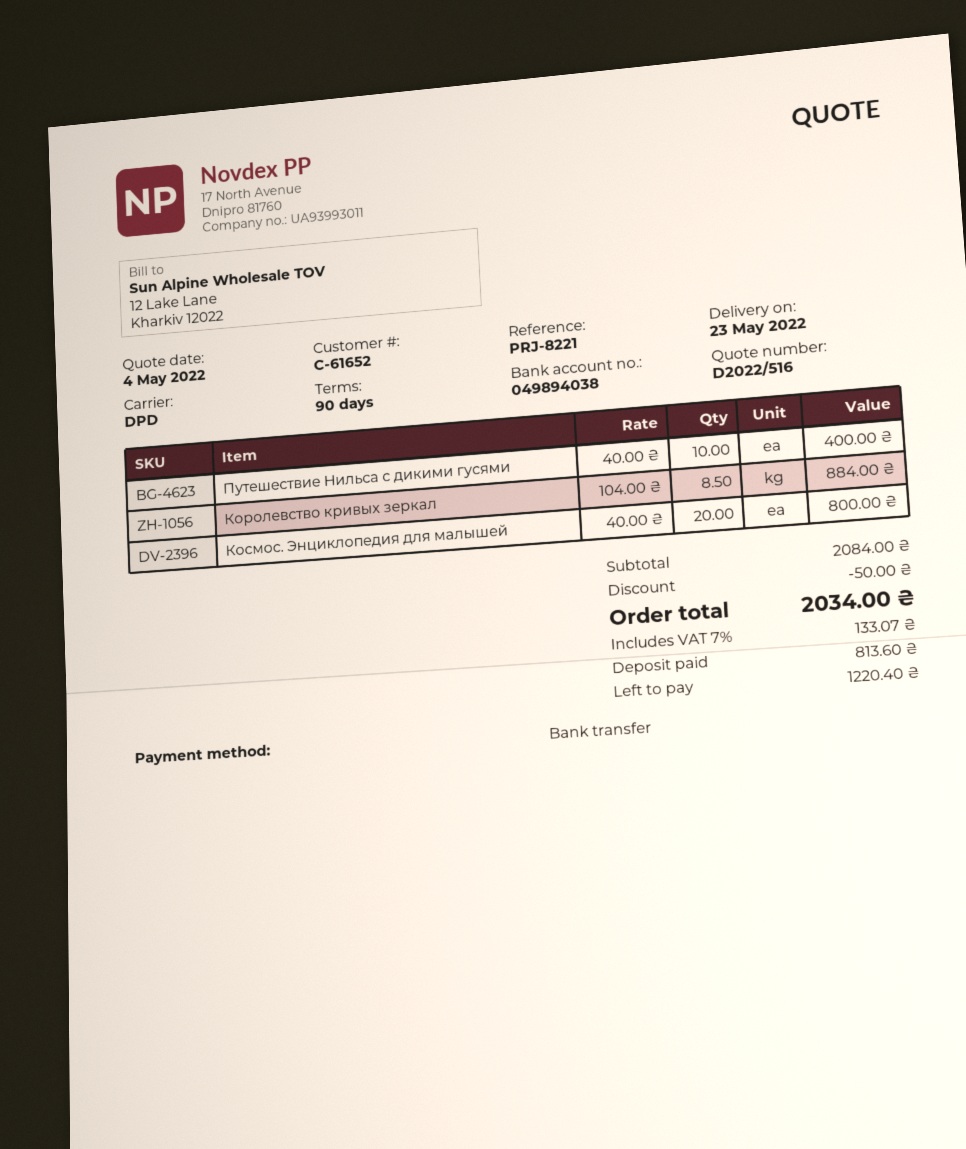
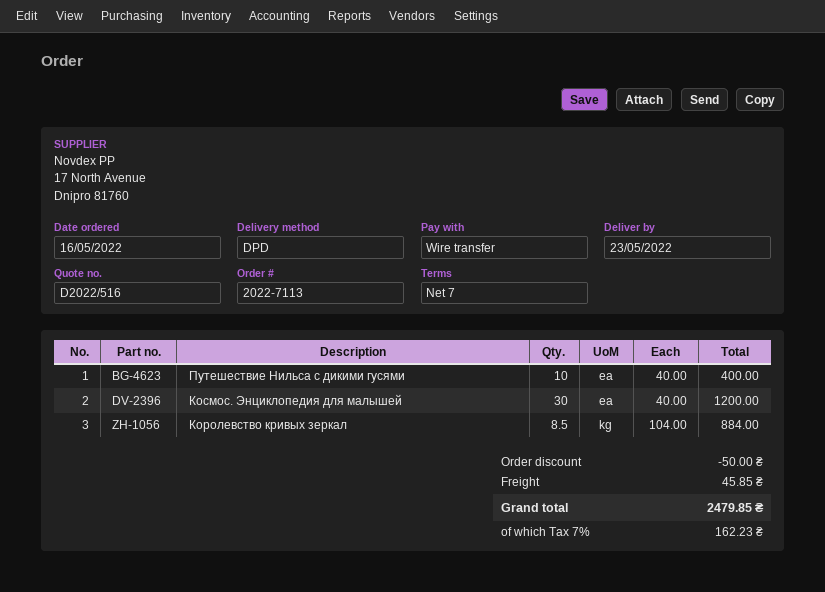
payment terms: 90 days -> 7 days
Космос. Энциклопедия для малышей: 20 x 40.00 = 800.00 -> 30 x 40.00 = 1200.00
shipping: none -> 45.85
tax: 7% = 133.07 -> 7% = 162.23
total: 2034.00 -> 2479.85

